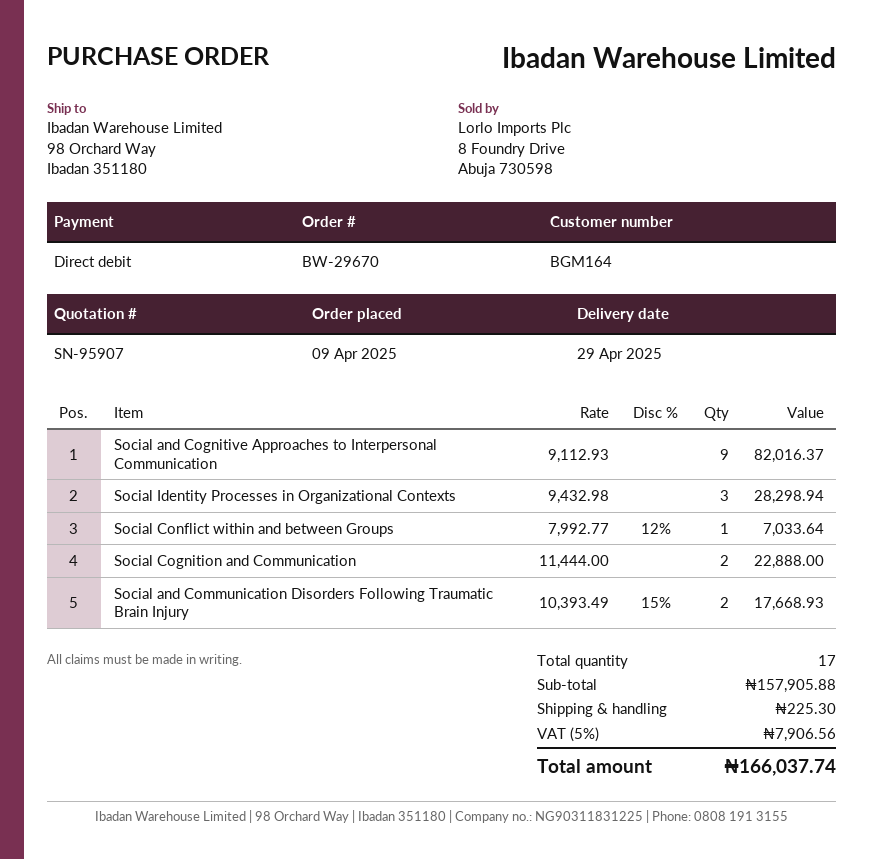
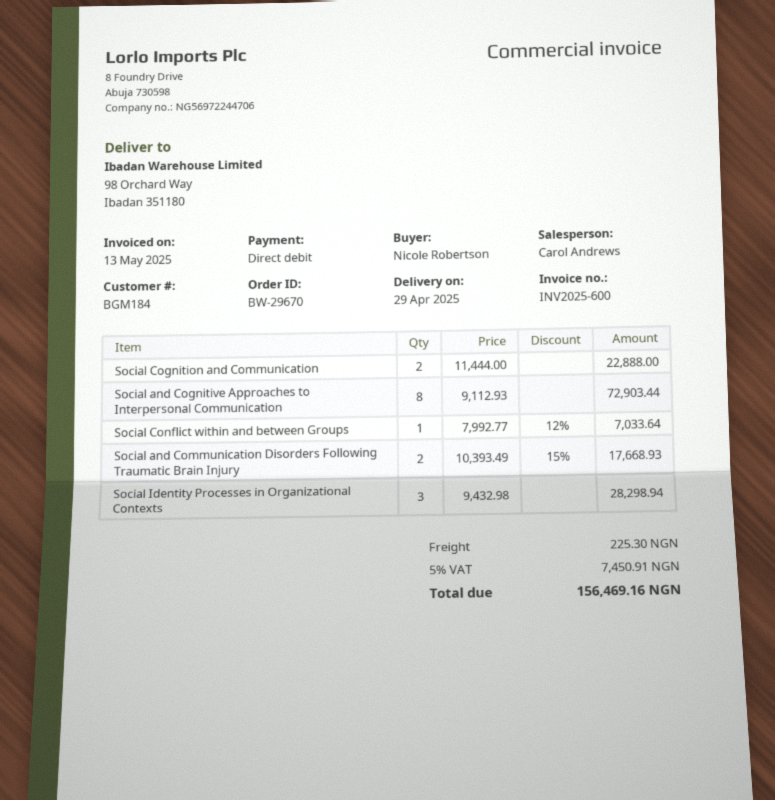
customer number: BGM164 -> BGM184
Social and Cognitive Approaches to Interpersonal Communication: 9 x 9112.93 = 82016.37 -> 8 x 9112.93 = 72903.44
tax: 5% = 7906.56 -> 5% = 7450.91
total: 166037.74 -> 156469.16

